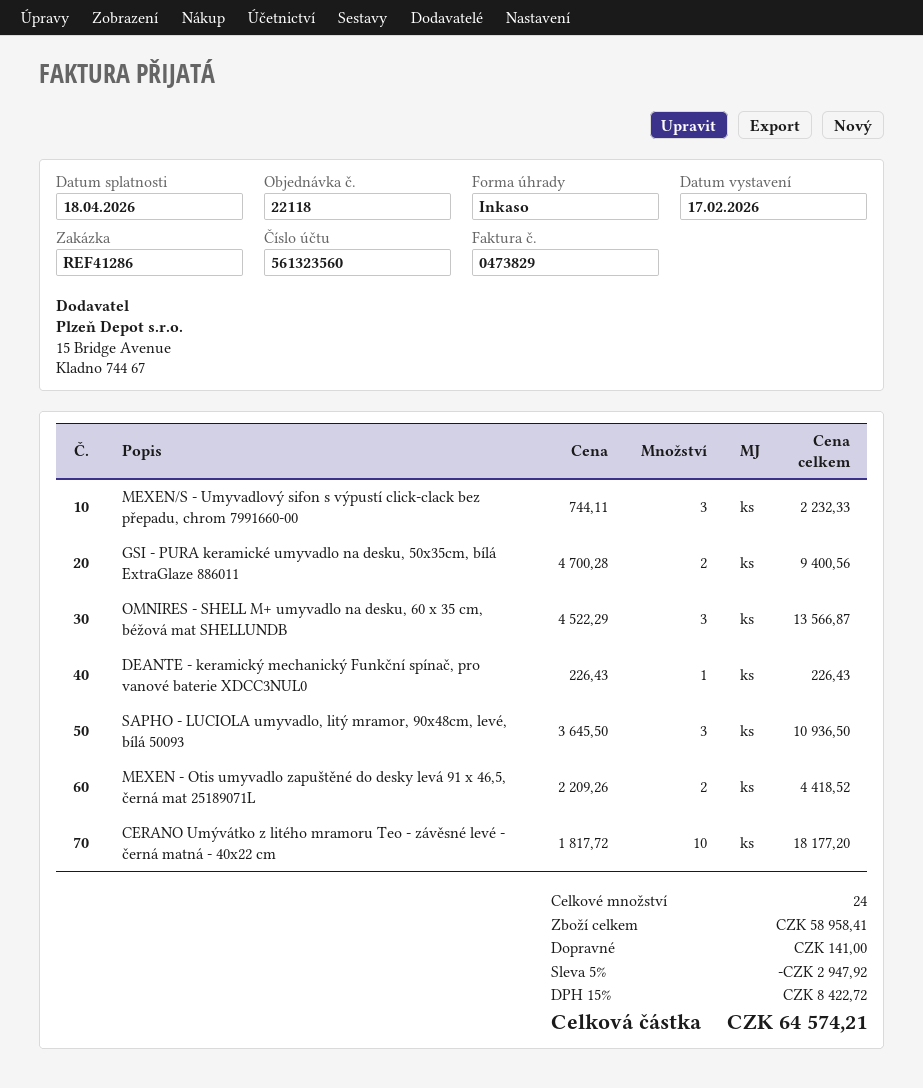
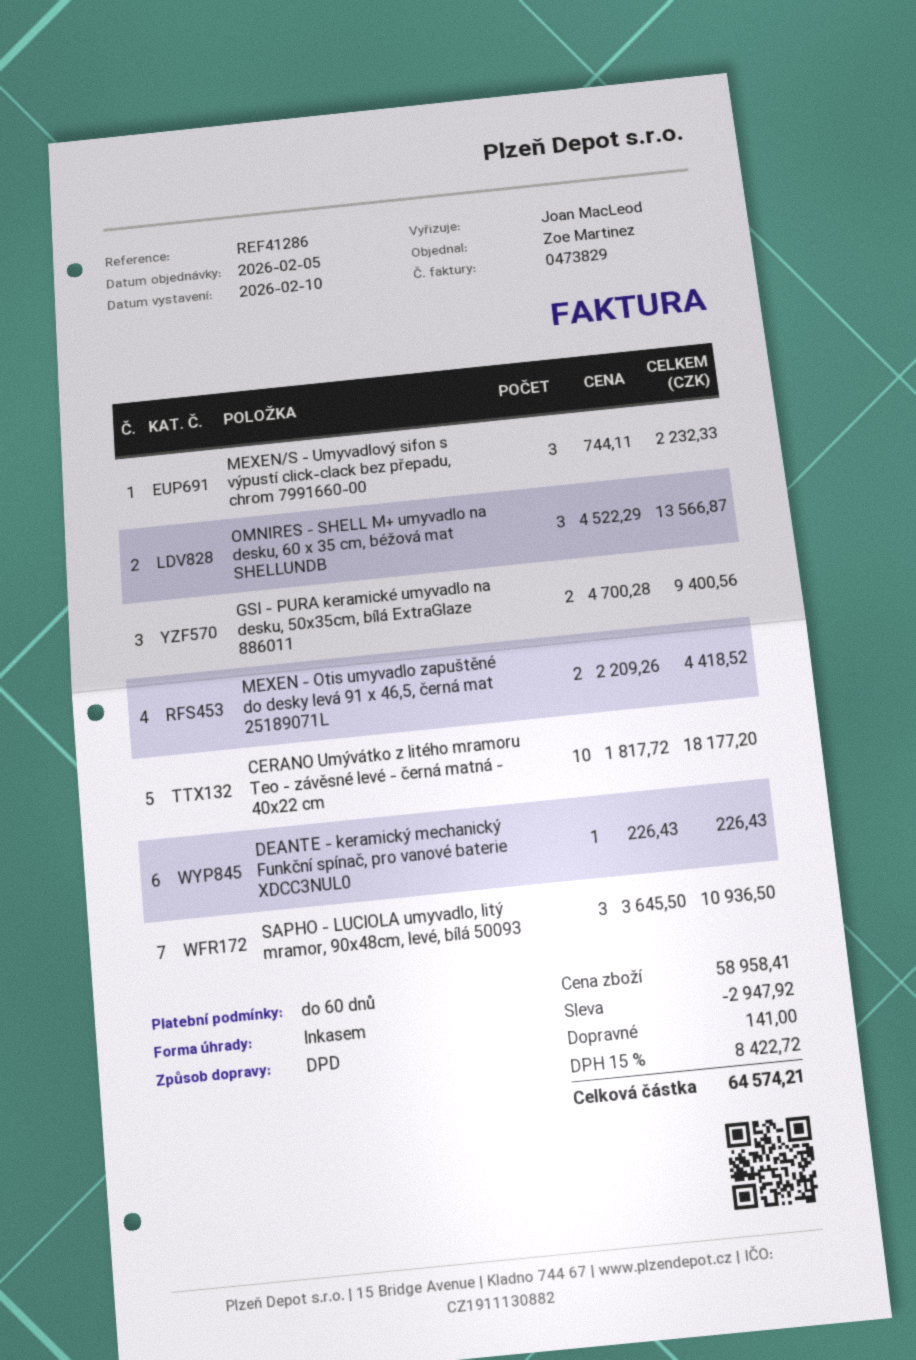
invoice date: 2026-02-17 -> 2026-02-10

